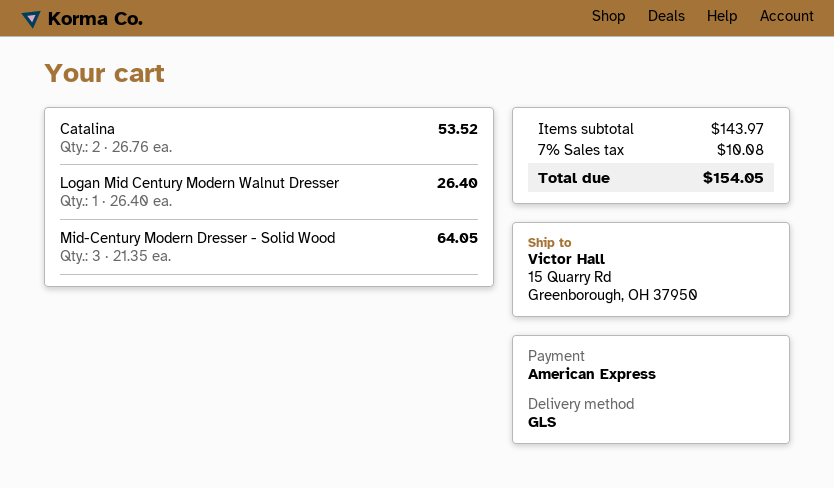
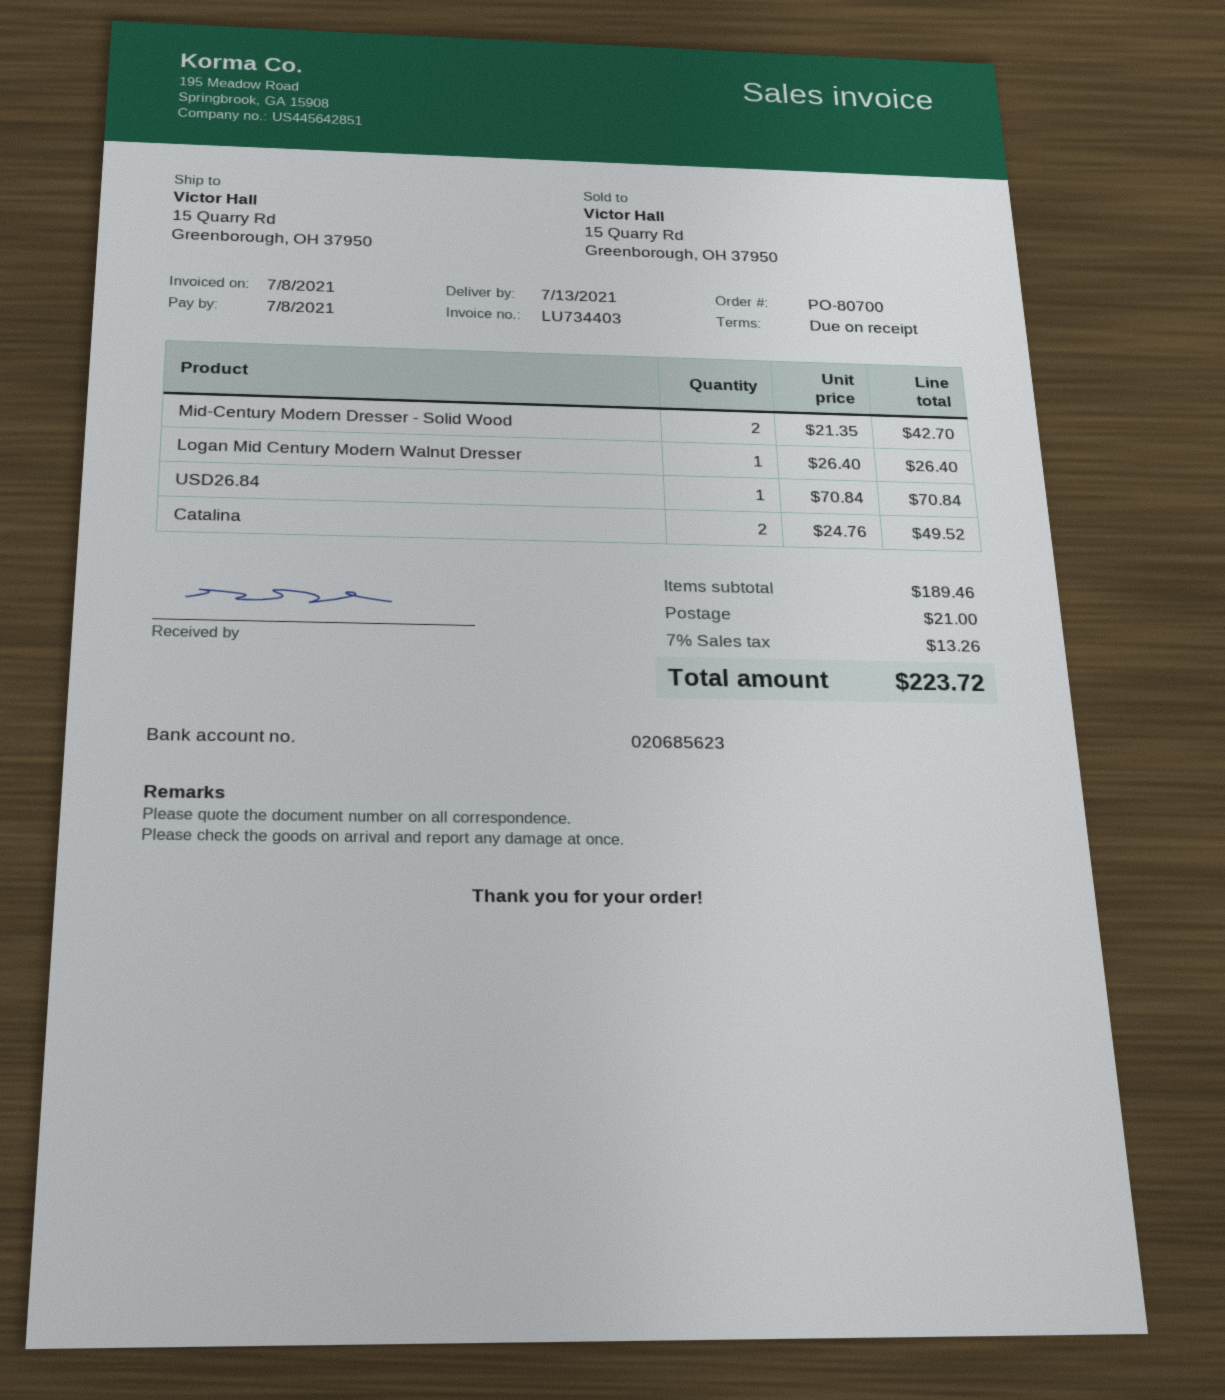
Catalina: 2 x 26.76 = 53.52 -> 2 x 24.76 = 49.52
Mid-Century Modern Dresser - Solid Wood: 3 x 21.35 = 64.05 -> 2 x 21.35 = 42.70
USD26.84: none -> 1 x 70.84 = 70.84
subtotal: 143.97 -> 189.46
shipping: none -> 21.00
tax: 7% = 10.08 -> 7% = 13.26
total: 154.05 -> 223.72

